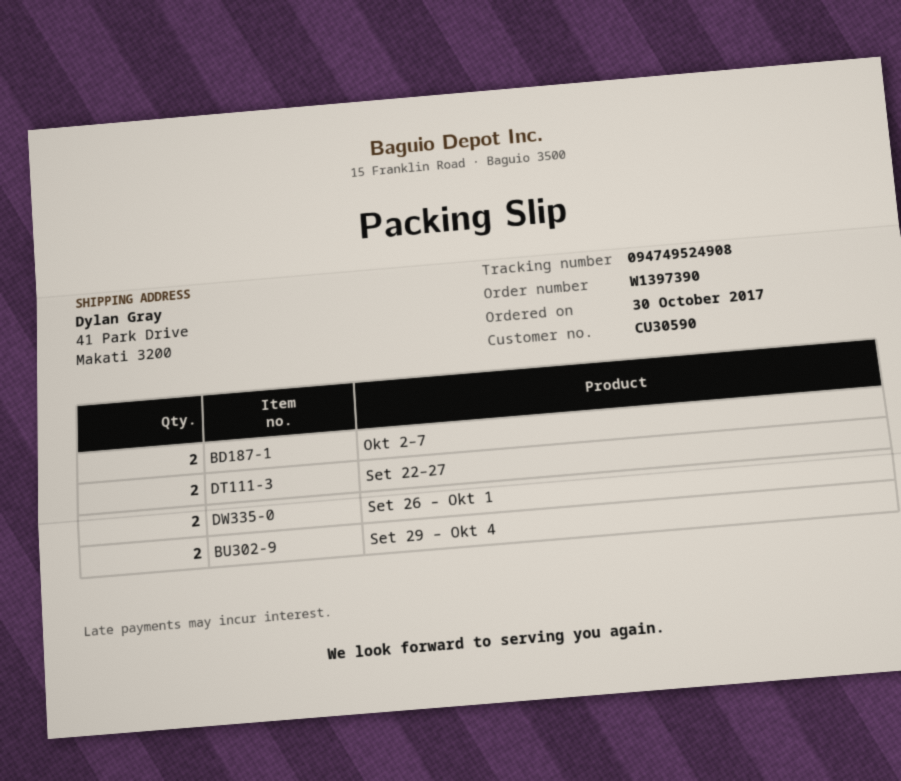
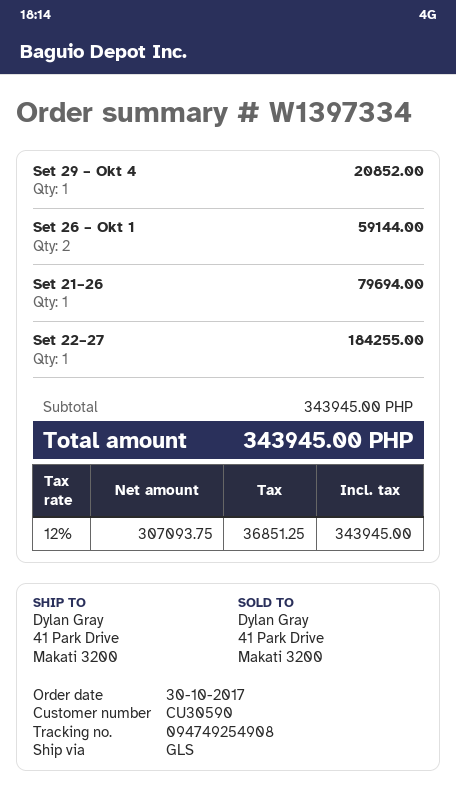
order number: W1397390 -> W1397334
tracking number: 094749524908 -> 094749254908
Okt 2–7: 2 -> none
Set 22–27: 2 -> 1
Set 29 – Okt 4: 2 -> 1
Set 21–26: none -> 1

